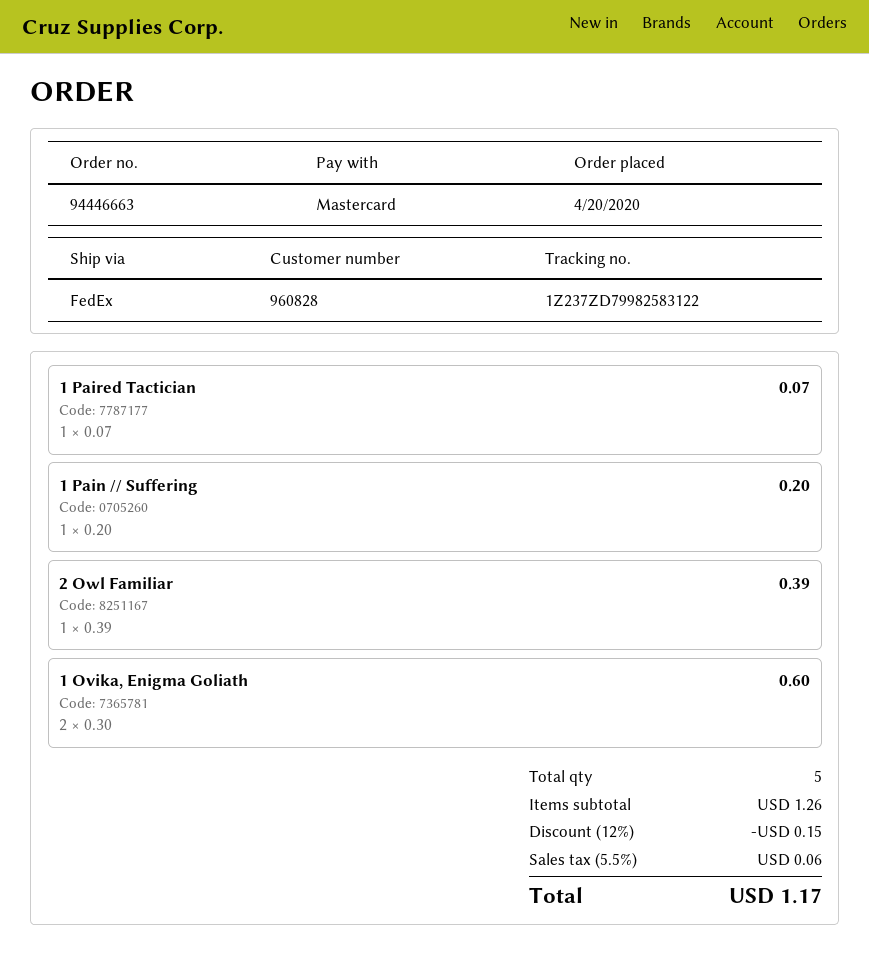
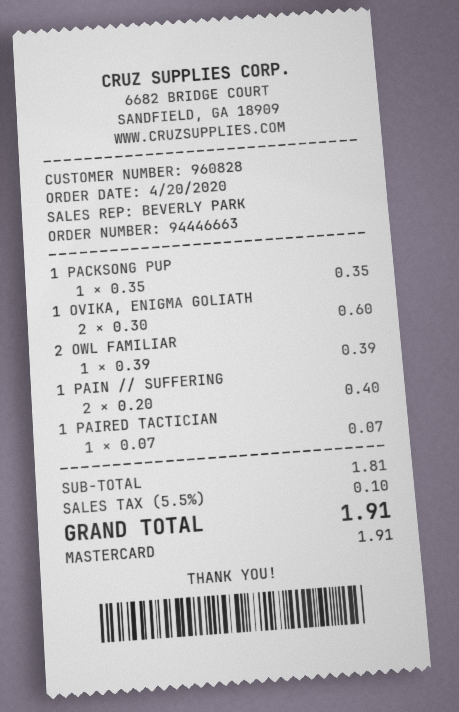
1 Pain // Suffering: 1 x 0.20 = 0.20 -> 2 x 0.20 = 0.40
1 PACKSONG PUP: none -> 1 x 0.35 = 0.35
subtotal: 1.26 -> 1.81
discount: 12% = 0.15 -> none
tax: 5.5% = 0.06 -> 5.5% = 0.10
total: 1.17 -> 1.91

